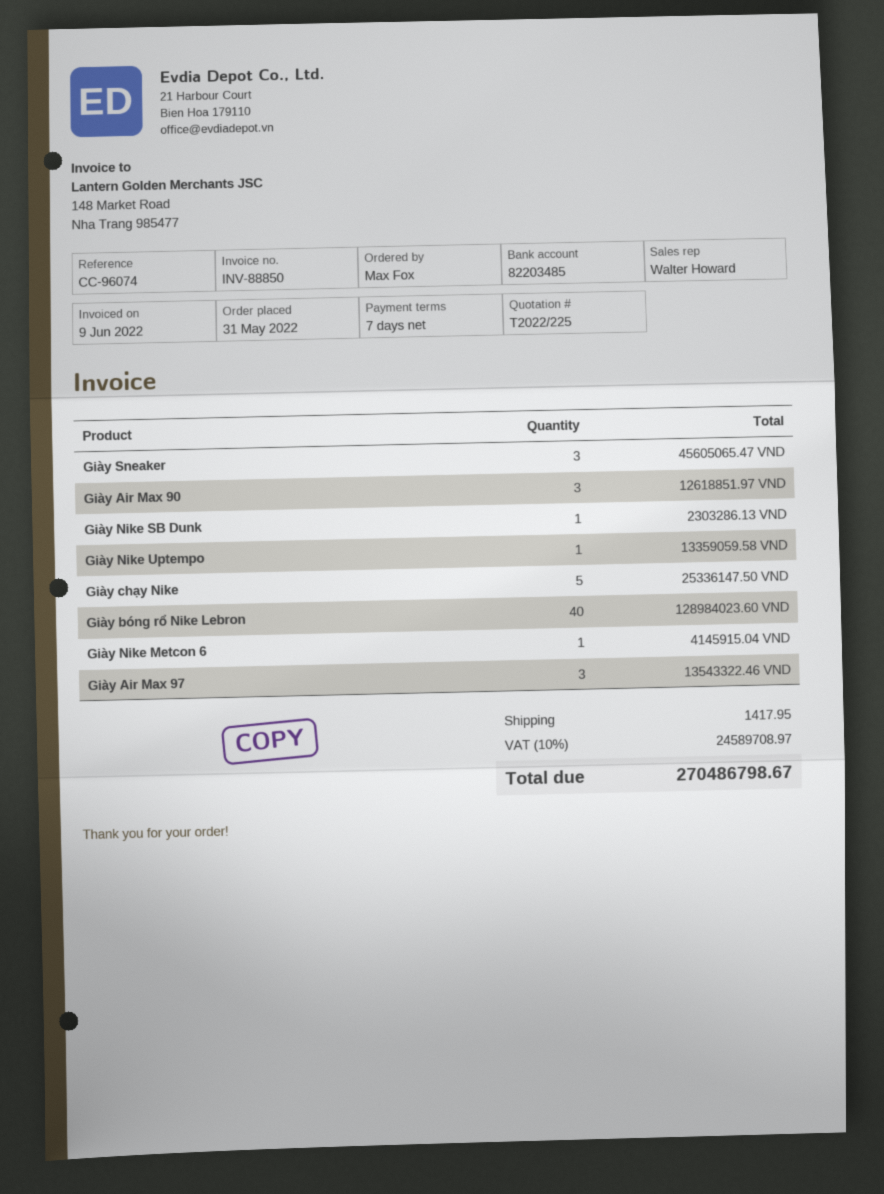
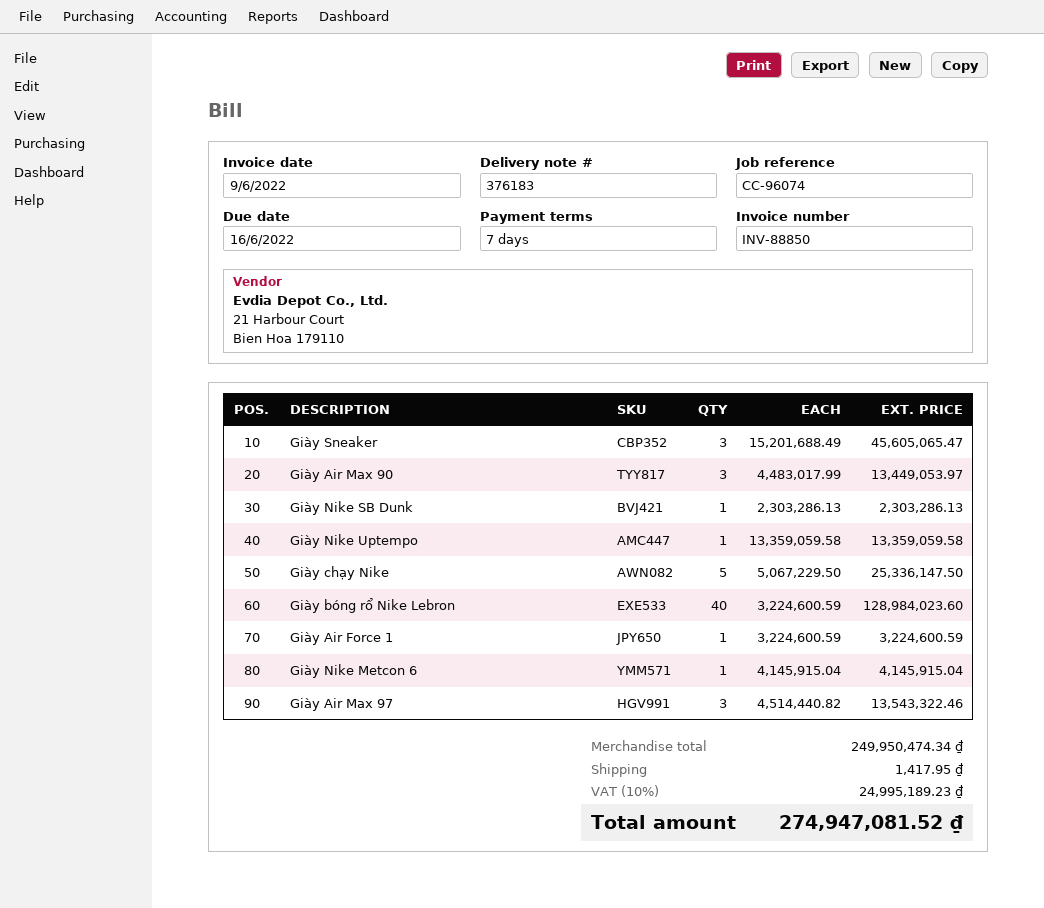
Giày Air Max 90: 3 for 12618851.97 -> 3 for 13449053.97
Giày Air Force 1: none -> 1 for 3224600.59
tax: 10% = 24589708.97 -> 10% = 24995189.23
total: 270486798.67 -> 274947081.52

